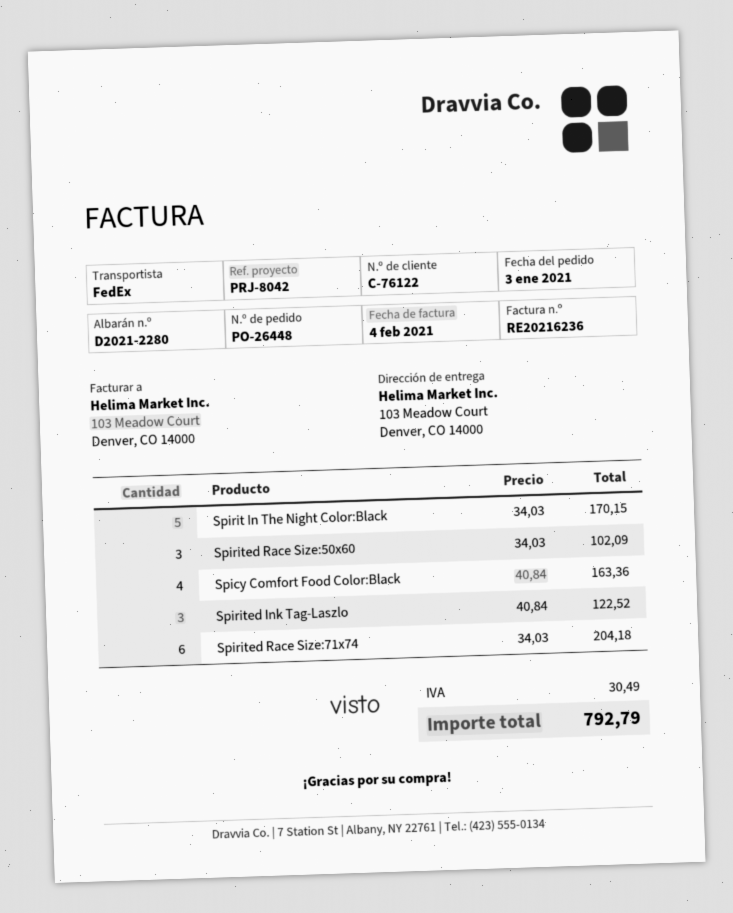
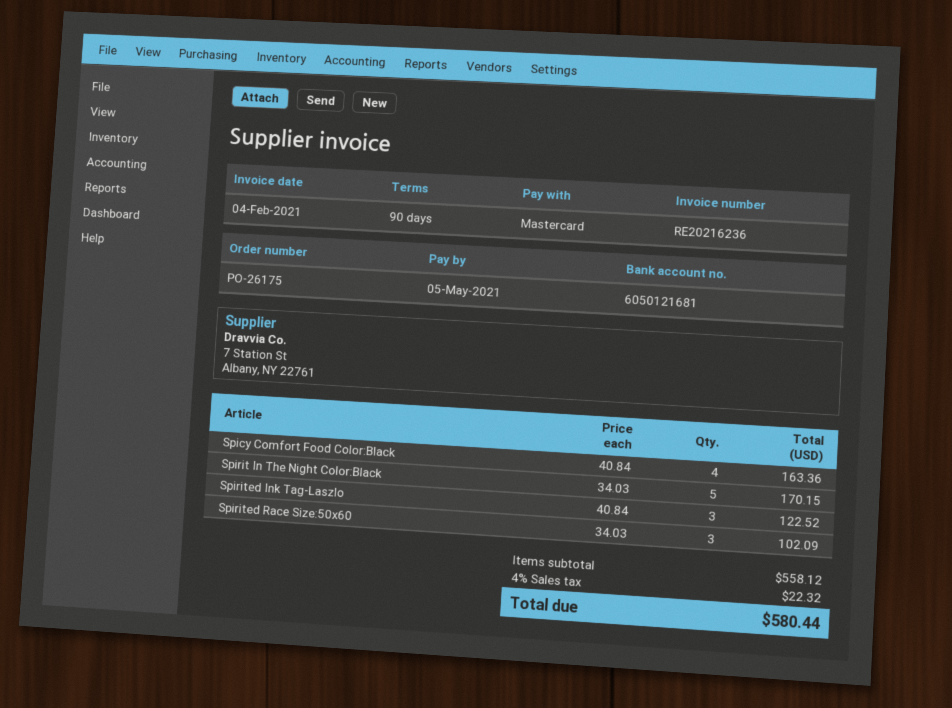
order number: PO-26448 -> PO-26175
Spirited Race Size:71x74: 6 x 34.03 = 204.18 -> none
tax: 30.49 -> 22.32
total: 792.79 -> 580.44

